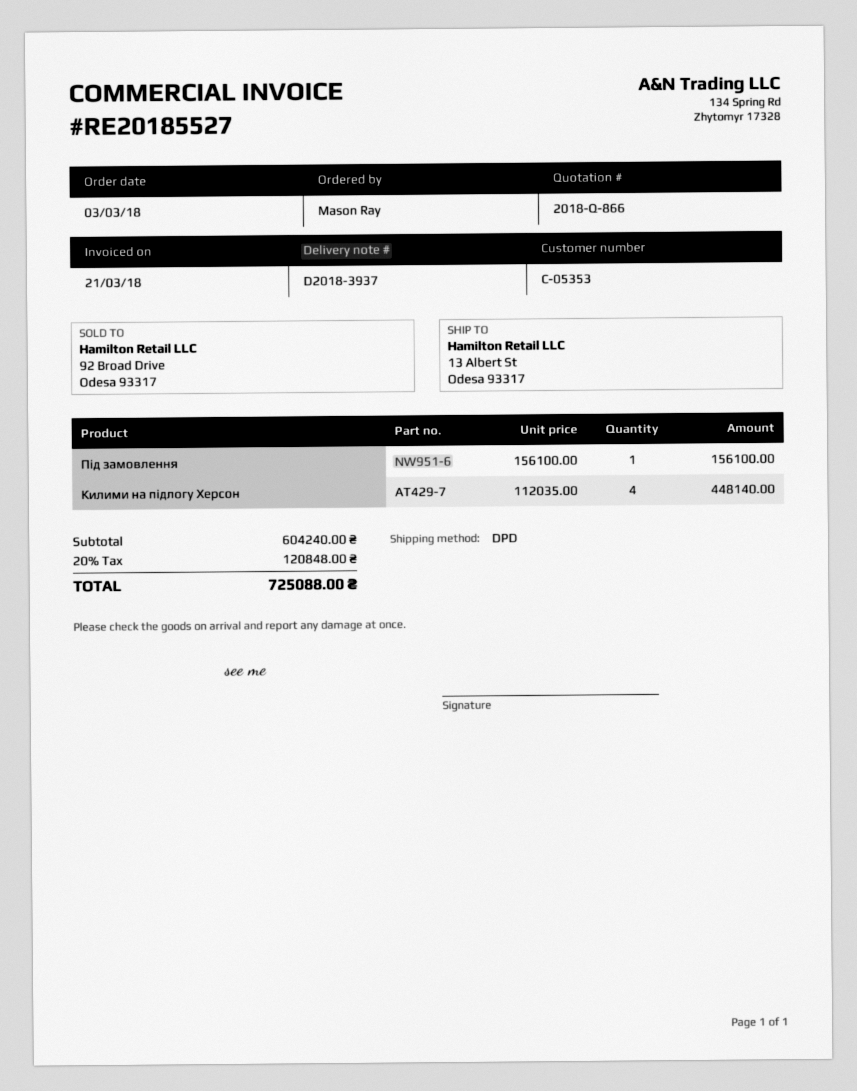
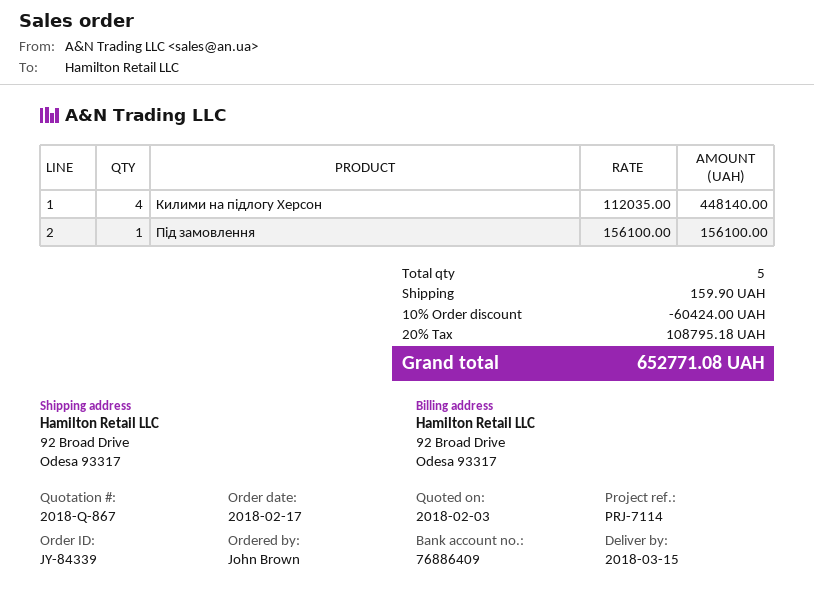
quote number: 2018-Q-866 -> 2018-Q-867
order date: 2018-03-03 -> 2018-02-17
ordered by: Mason Ray -> John Brown
ship to: 13 Albert St, Odesa 93317 -> 92 Broad Drive, Odesa 93317
discount: none -> 10% = 60424.00
shipping: none -> 159.90
tax: 20% = 120848.00 -> 20% = 108795.18
total: 725088.00 -> 652771.08

